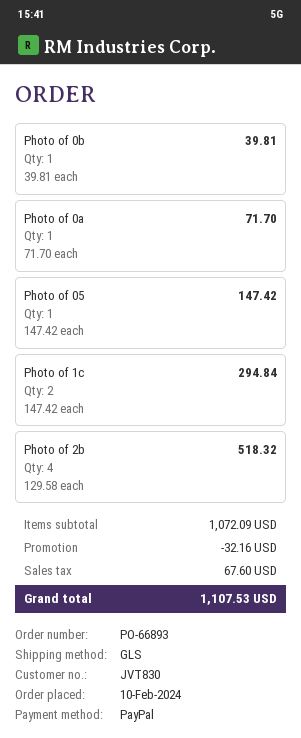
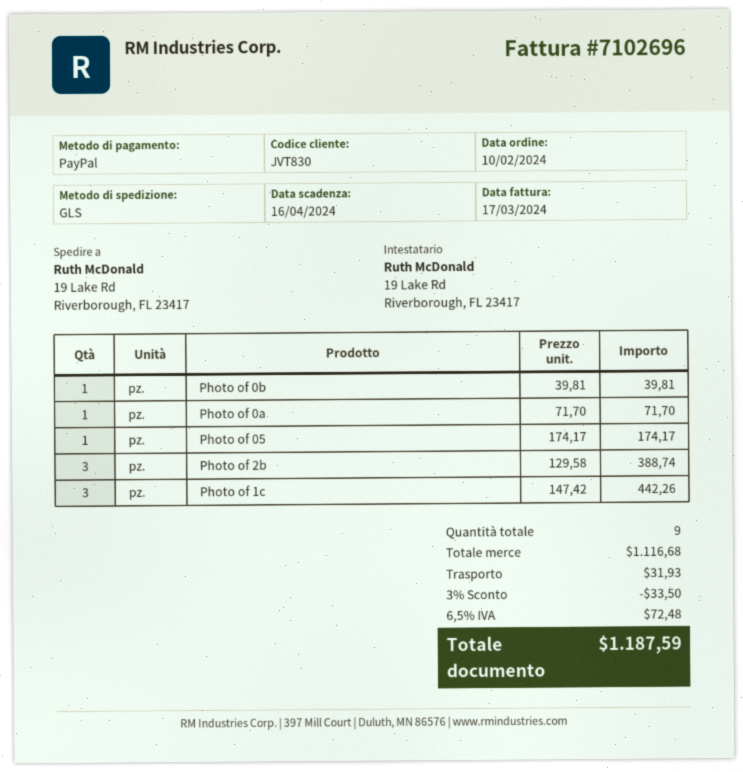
Photo of 05: 1 x 147.42 = 147.42 -> 1 x 174.17 = 174.17
Photo of 1c: 2 x 147.42 = 294.84 -> 3 x 147.42 = 442.26
Photo of 2b: 4 x 129.58 = 518.32 -> 3 x 129.58 = 388.74
subtotal: 1072.09 -> 1116.68
discount: 32.16 -> 33.50
shipping: none -> 31.93
tax: 67.60 -> 72.48
total: 1107.53 -> 1187.59

